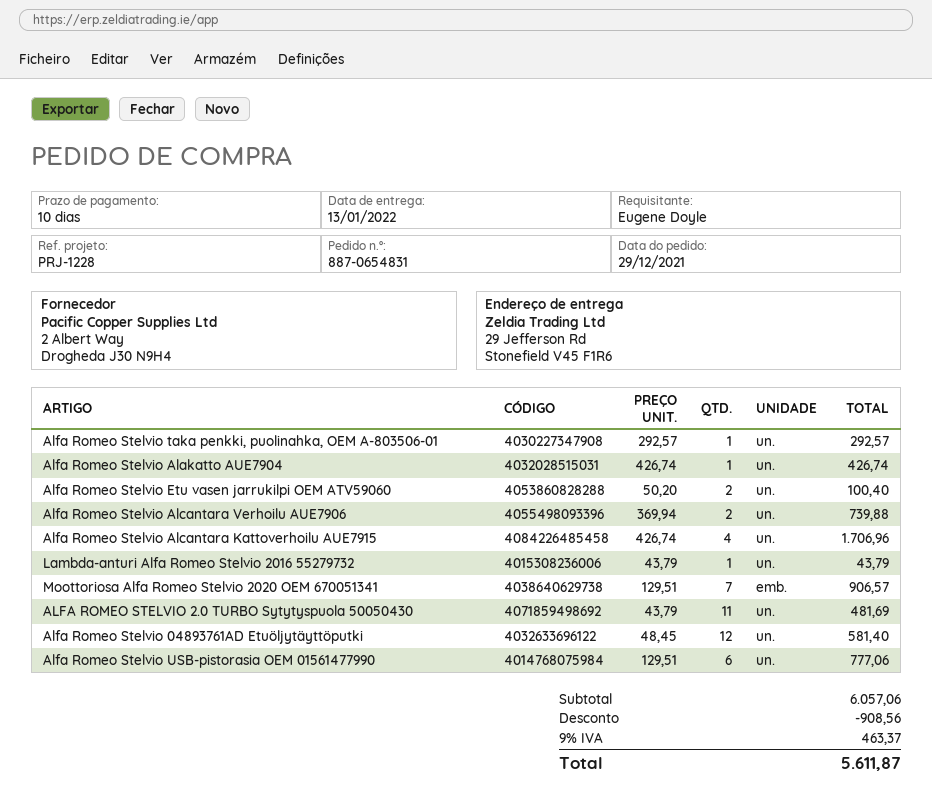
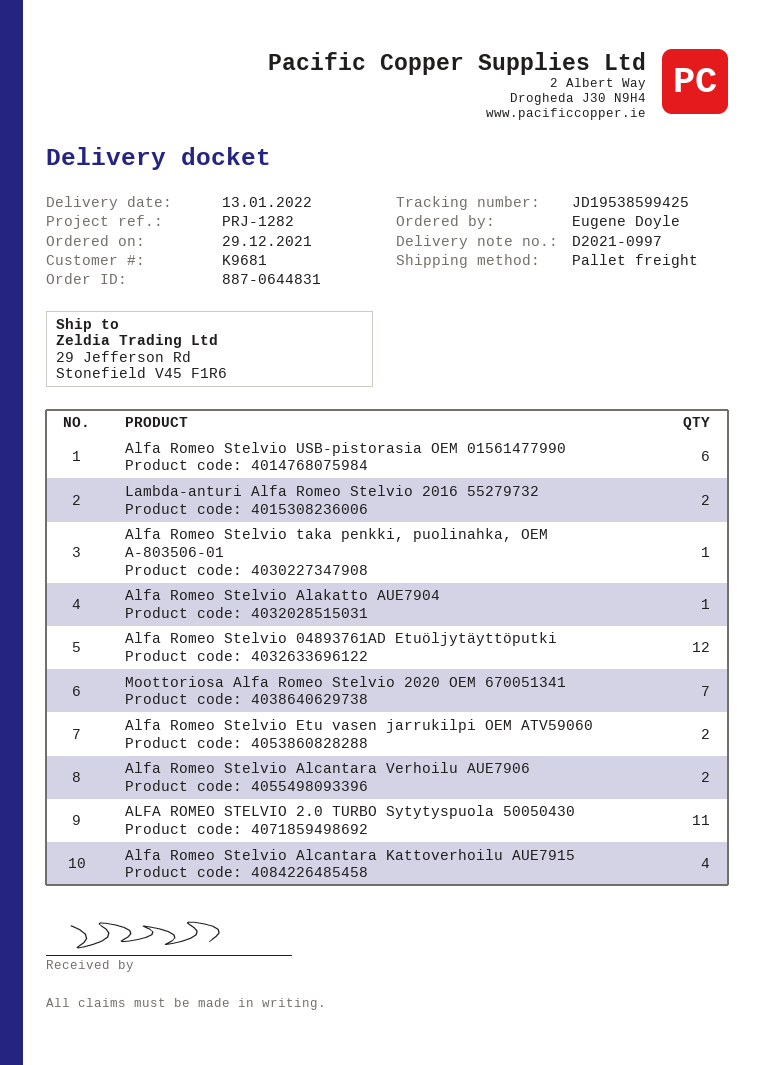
order number: 887-0654831 -> 887-0644831
reference: PRJ-1228 -> PRJ-1282
Lambda-anturi Alfa Romeo Stelvio 2016 55279732: 1 -> 2

